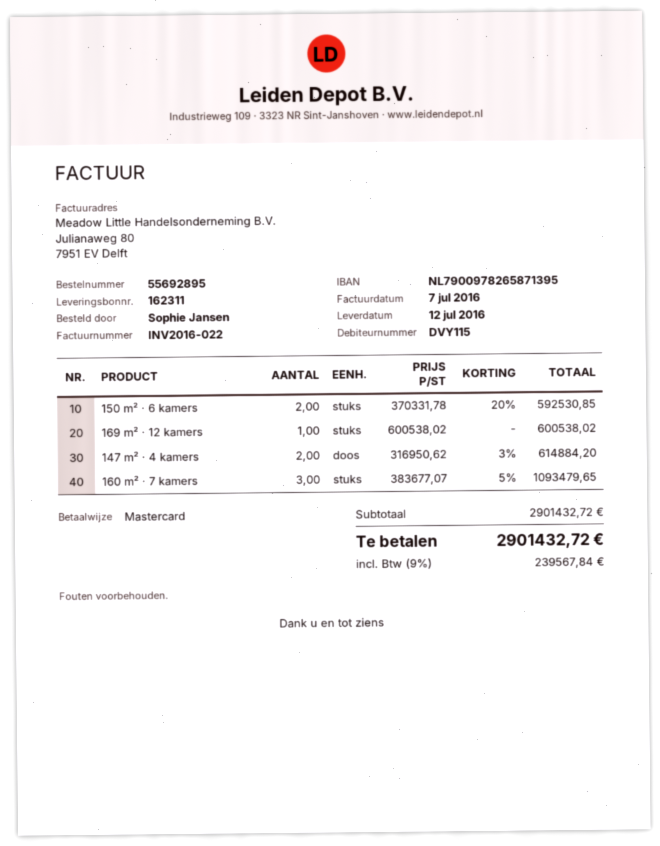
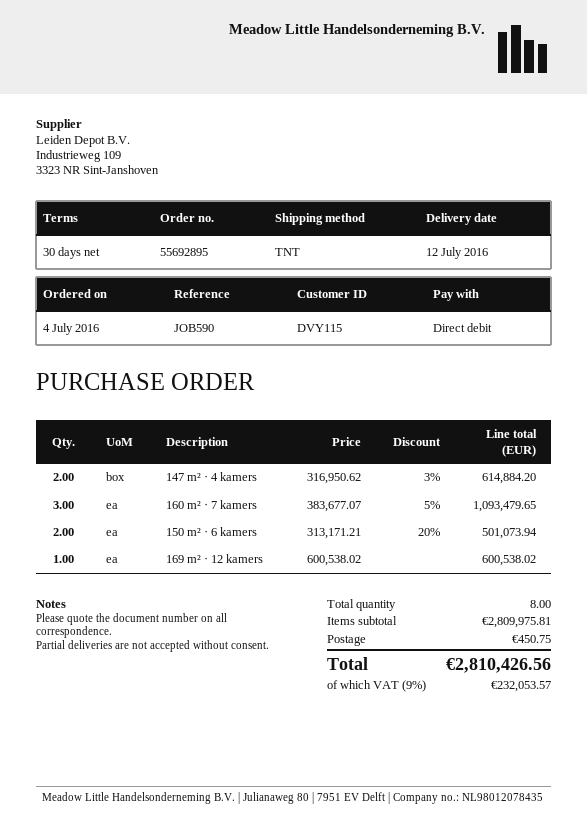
payment method: Mastercard -> direct debit
150 m² · 6 kamers: 2 x 370331.78 - 20% = 592530.85 -> 2 x 313171.21 - 20% = 501073.94
subtotal: 2901432.72 -> 2809975.81
shipping: none -> 450.75
tax: 9% = 239567.84 -> 9% = 232053.57
total: 2901432.72 -> 2810426.56

